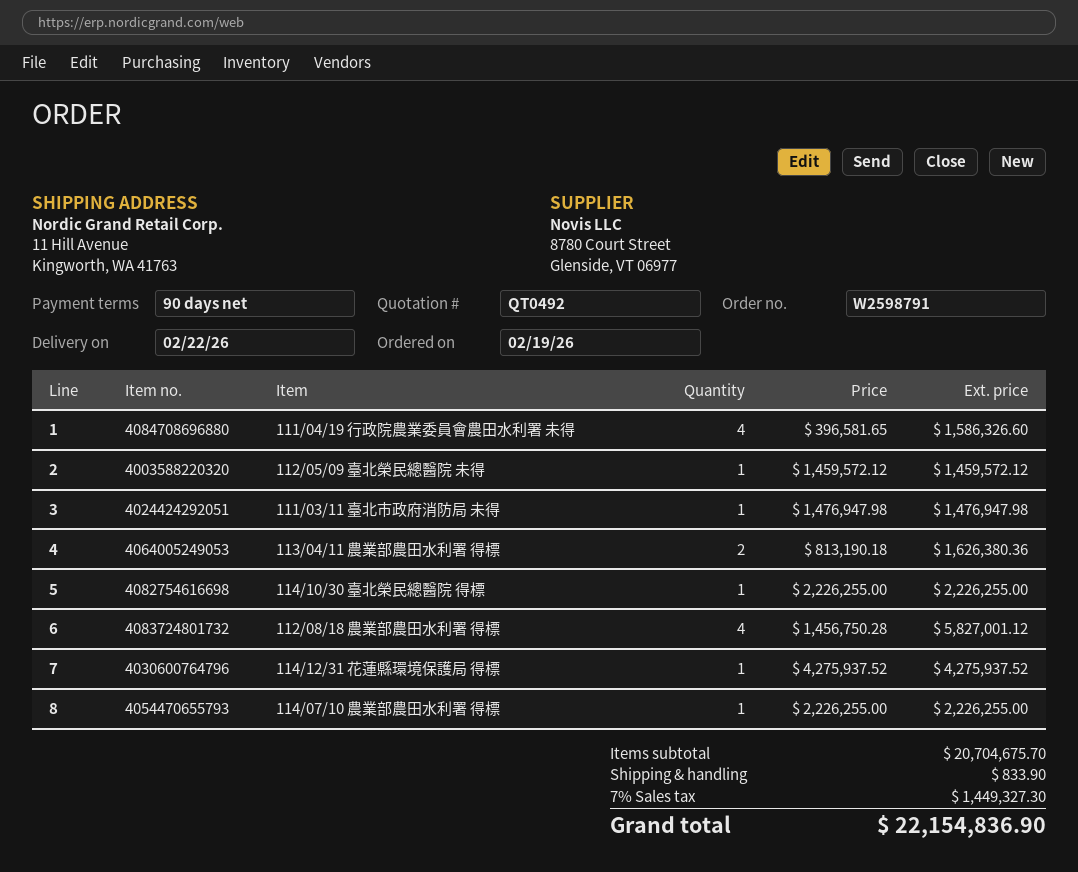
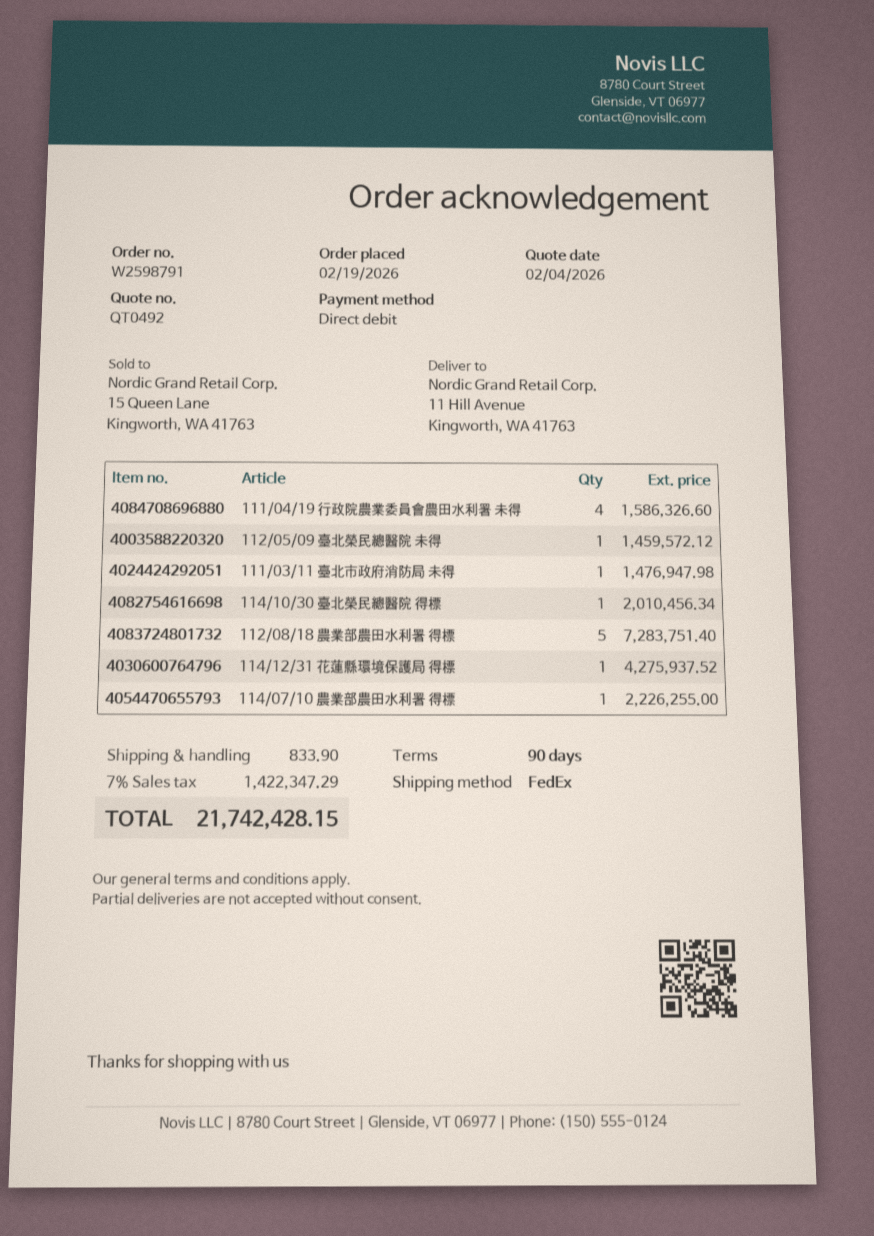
113/04/11 農業部農田水利署 得標: 2 for 1626380.36 -> none
114/10/30 臺北榮民總醫院 得標: 1 for 2226255.00 -> 1 for 2010456.34
112/08/18 農業部農田水利署 得標: 4 for 5827001.12 -> 5 for 7283751.40
tax: 7% = 1449327.30 -> 7% = 1422347.29
total: 22154836.90 -> 21742428.15

